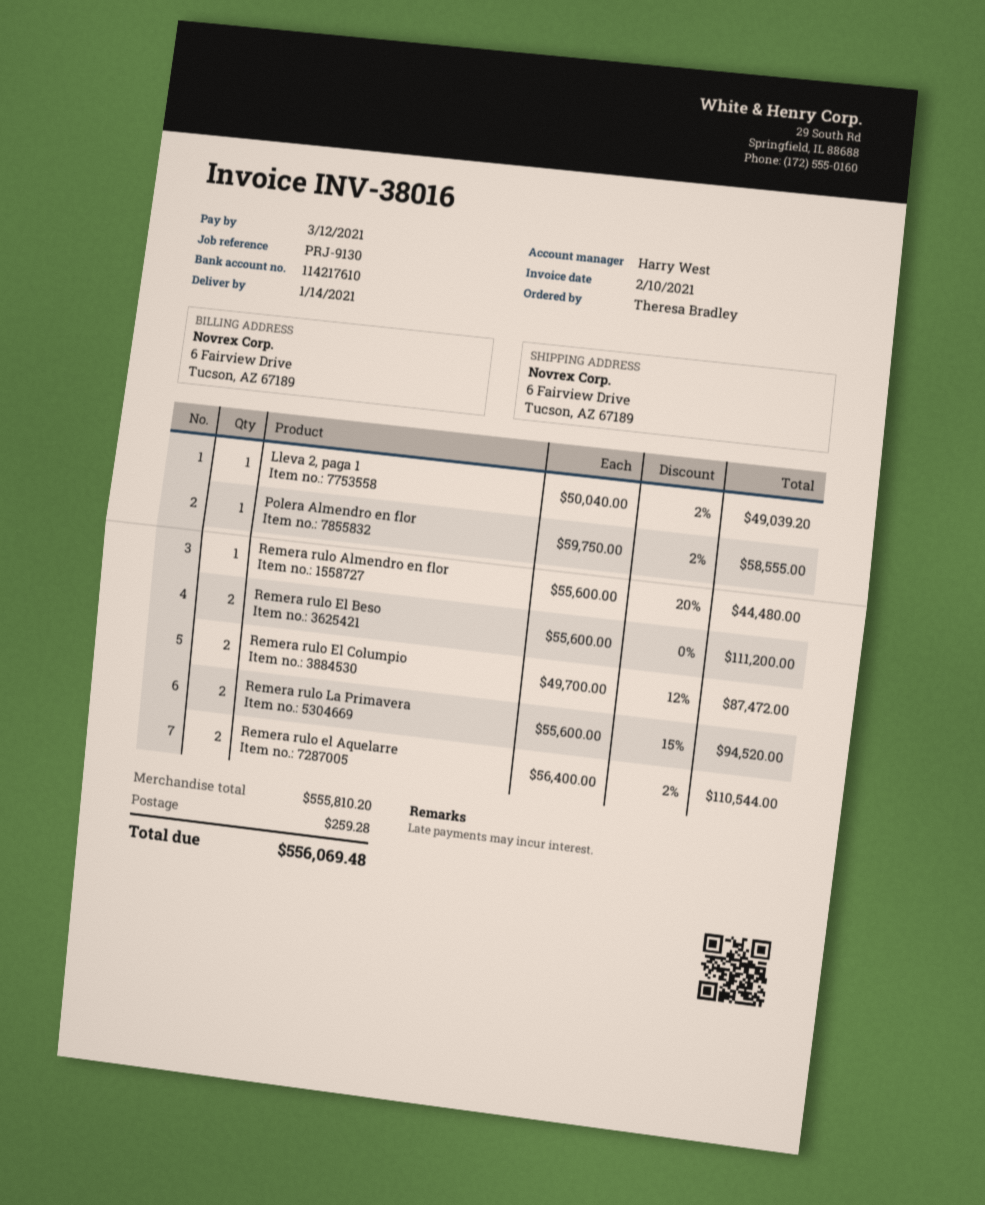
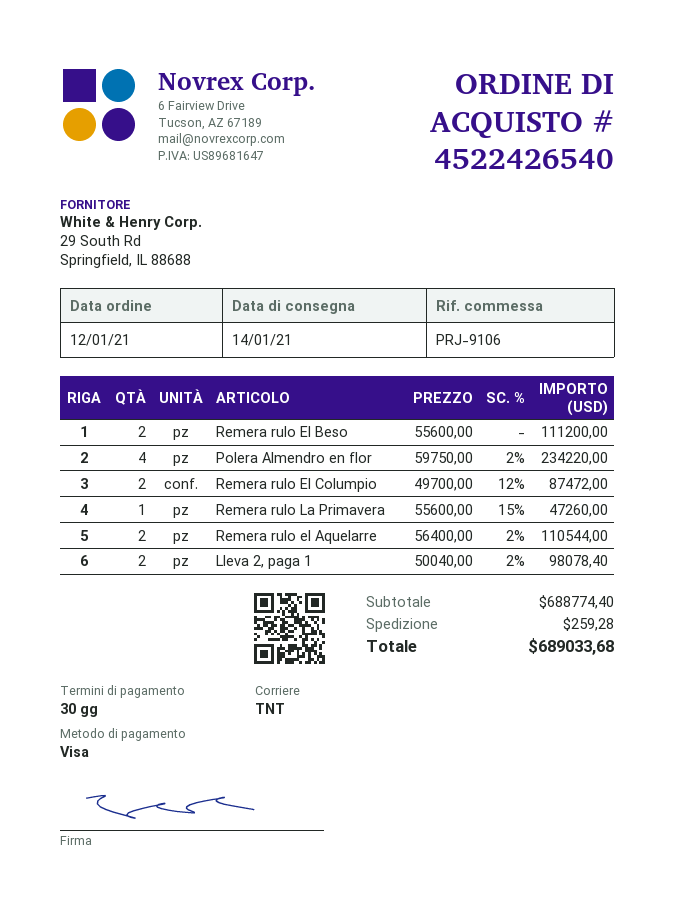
reference: PRJ-9130 -> PRJ-9106
Lleva 2, paga 1: 1 x 50040.00 - 2% = 49039.20 -> 2 x 50040.00 - 2% = 98078.40
Polera Almendro en flor: 1 x 59750.00 - 2% = 58555.00 -> 4 x 59750.00 - 2% = 234220.00
Remera rulo Almendro en flor: 1 x 55600.00 - 20% = 44480.00 -> none
Remera rulo La Primavera: 2 x 55600.00 - 15% = 94520.00 -> 1 x 55600.00 - 15% = 47260.00
subtotal: 555810.20 -> 688774.40
total: 556069.48 -> 689033.68

